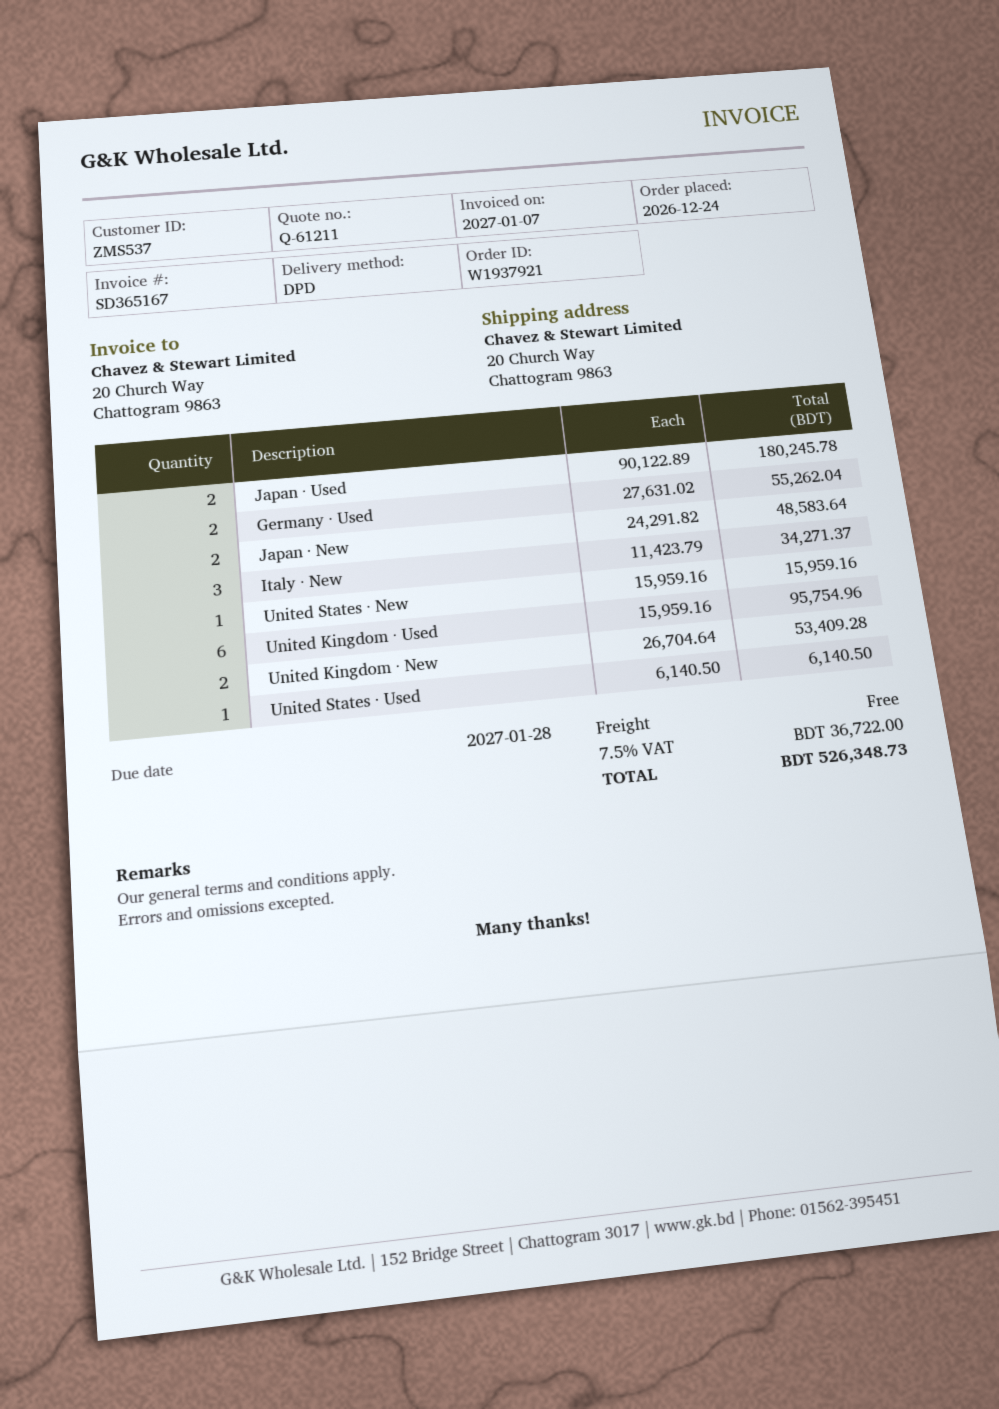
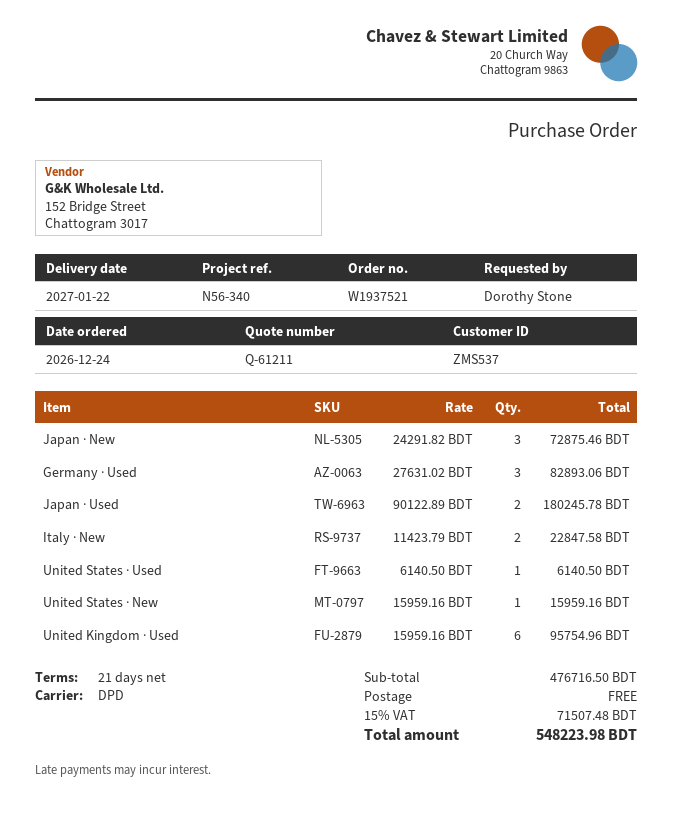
order number: W1937921 -> W1937521
Germany · Used: 2 x 27631.02 = 55262.04 -> 3 x 27631.02 = 82893.06
Japan · New: 2 x 24291.82 = 48583.64 -> 3 x 24291.82 = 72875.46
Italy · New: 3 x 11423.79 = 34271.37 -> 2 x 11423.79 = 22847.58
United Kingdom · New: 2 x 26704.64 = 53409.28 -> none
tax: 7.5% = 36722.00 -> 15% = 71507.48
total: 526348.73 -> 548223.98

